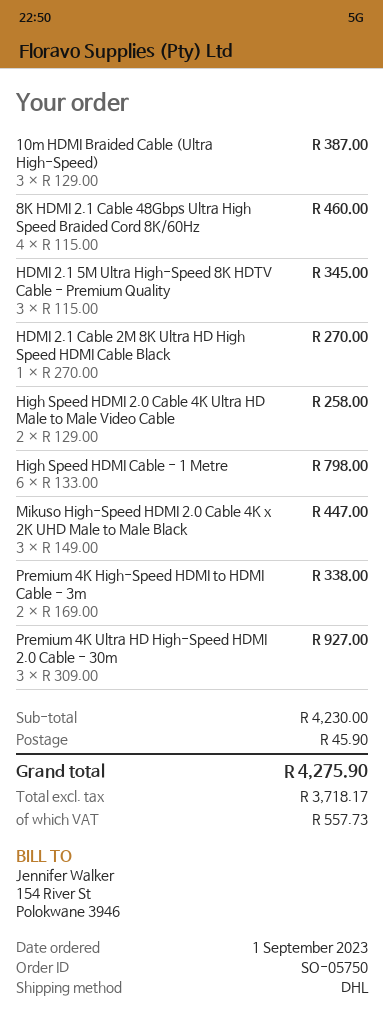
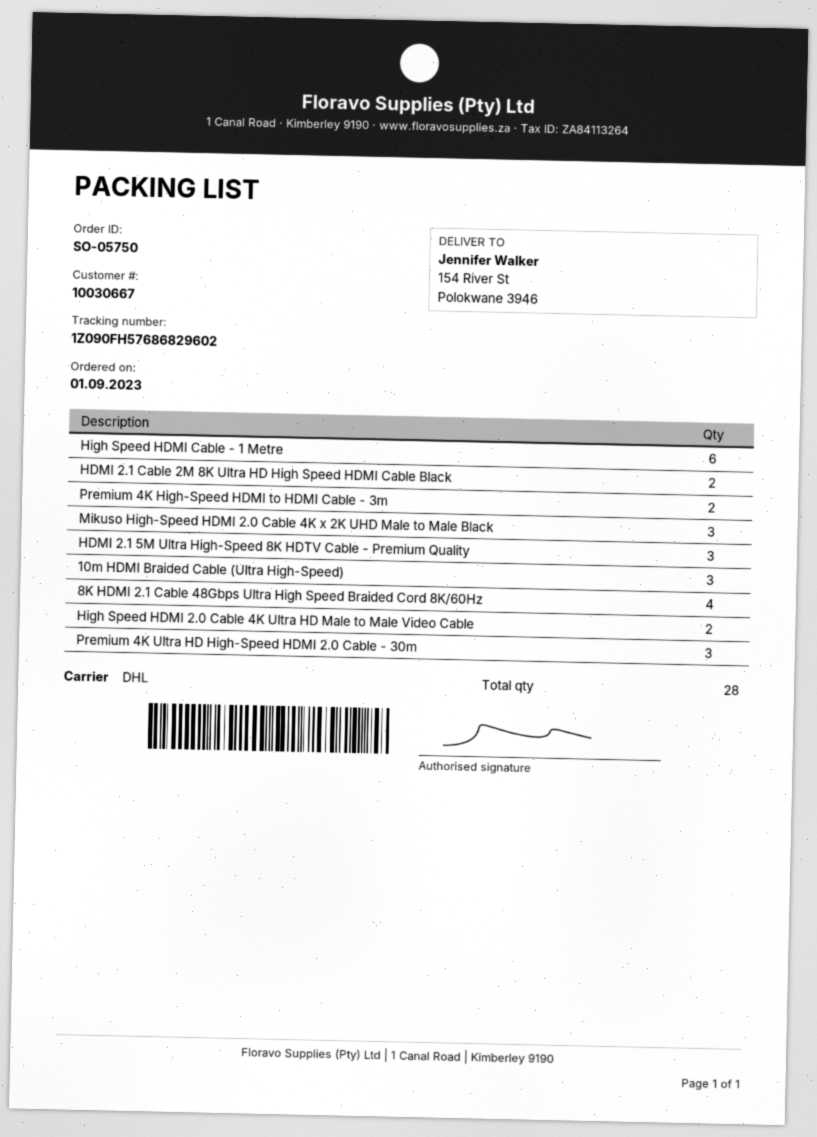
HDMI 2.1 Cable 2M 8K Ultra HD High Speed HDMI Cable Black: 1 -> 2

